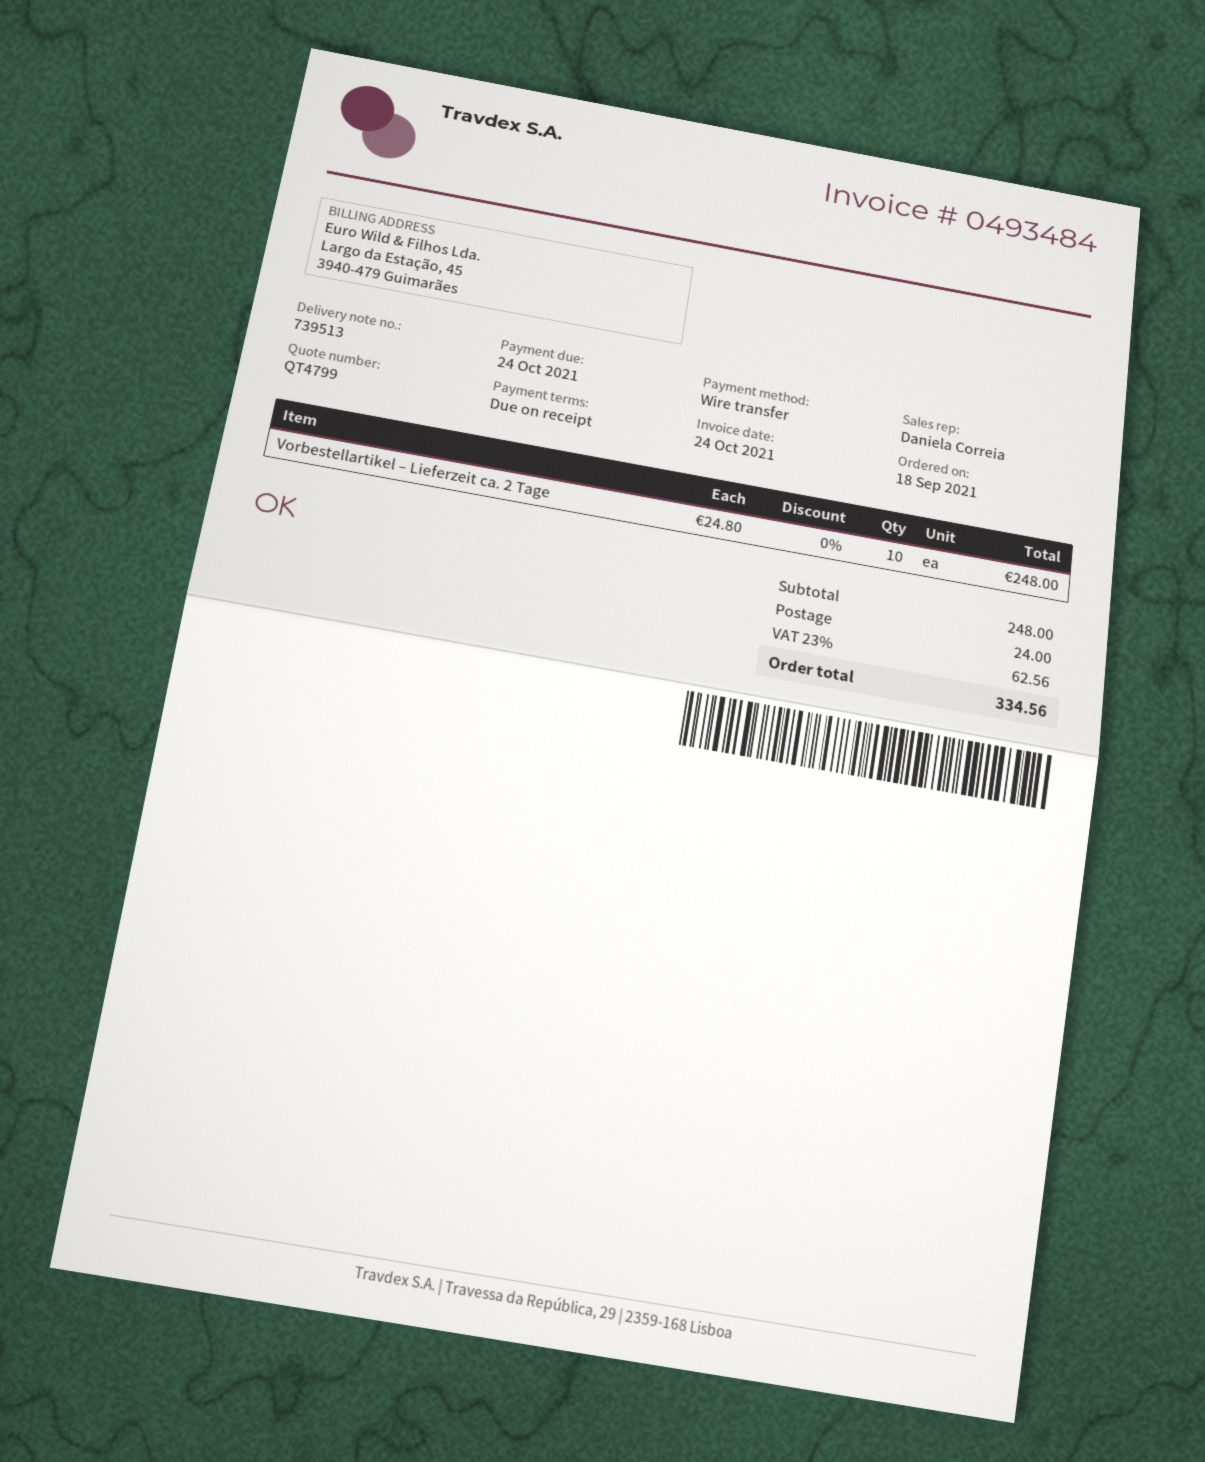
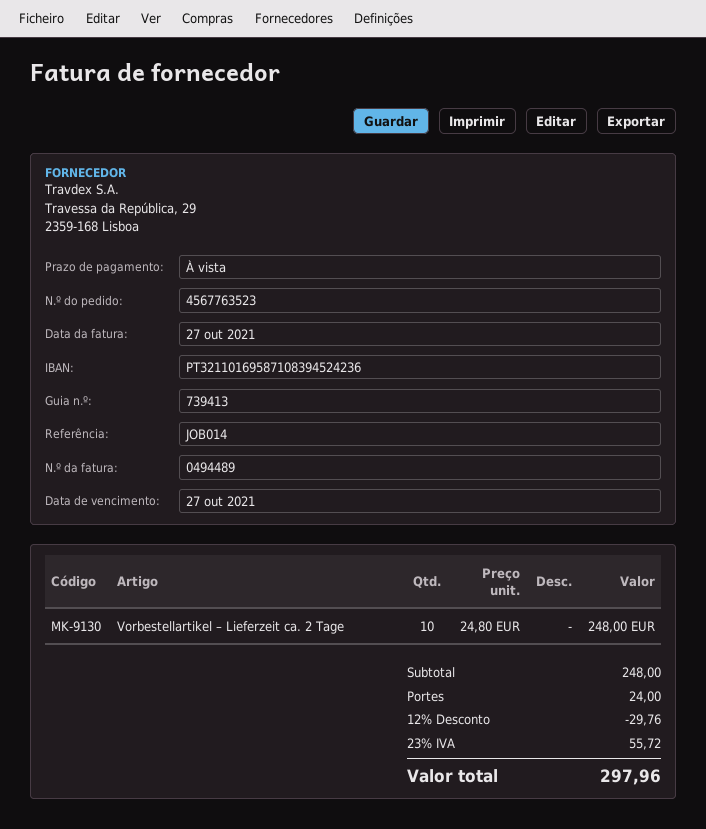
delivery note number: 739513 -> 739413
invoice number: 0493484 -> 0494489
invoice date: 2021-10-24 -> 2021-10-27
due date: 2021-10-24 -> 2021-10-27
discount: none -> 12% = 29.76
tax: 23% = 62.56 -> 23% = 55.72
total: 334.56 -> 297.96

